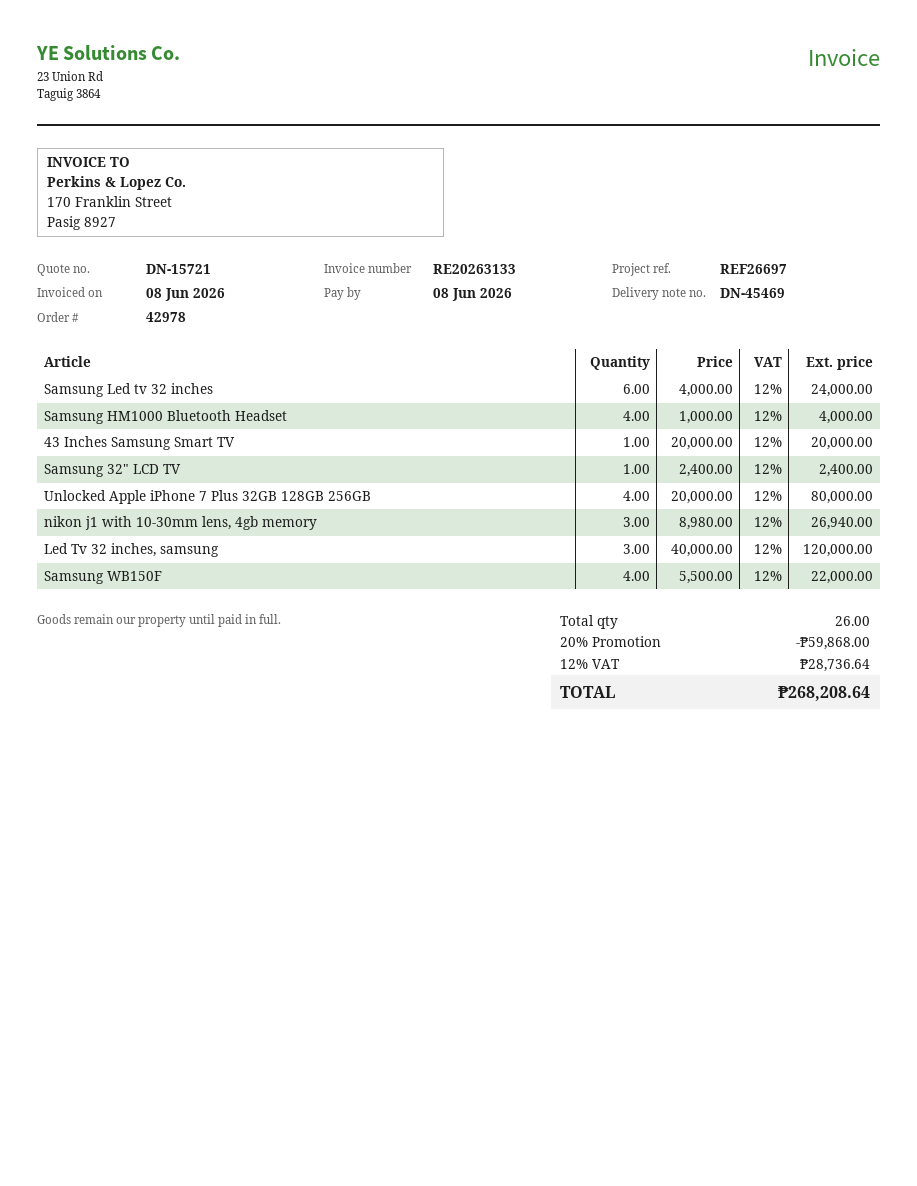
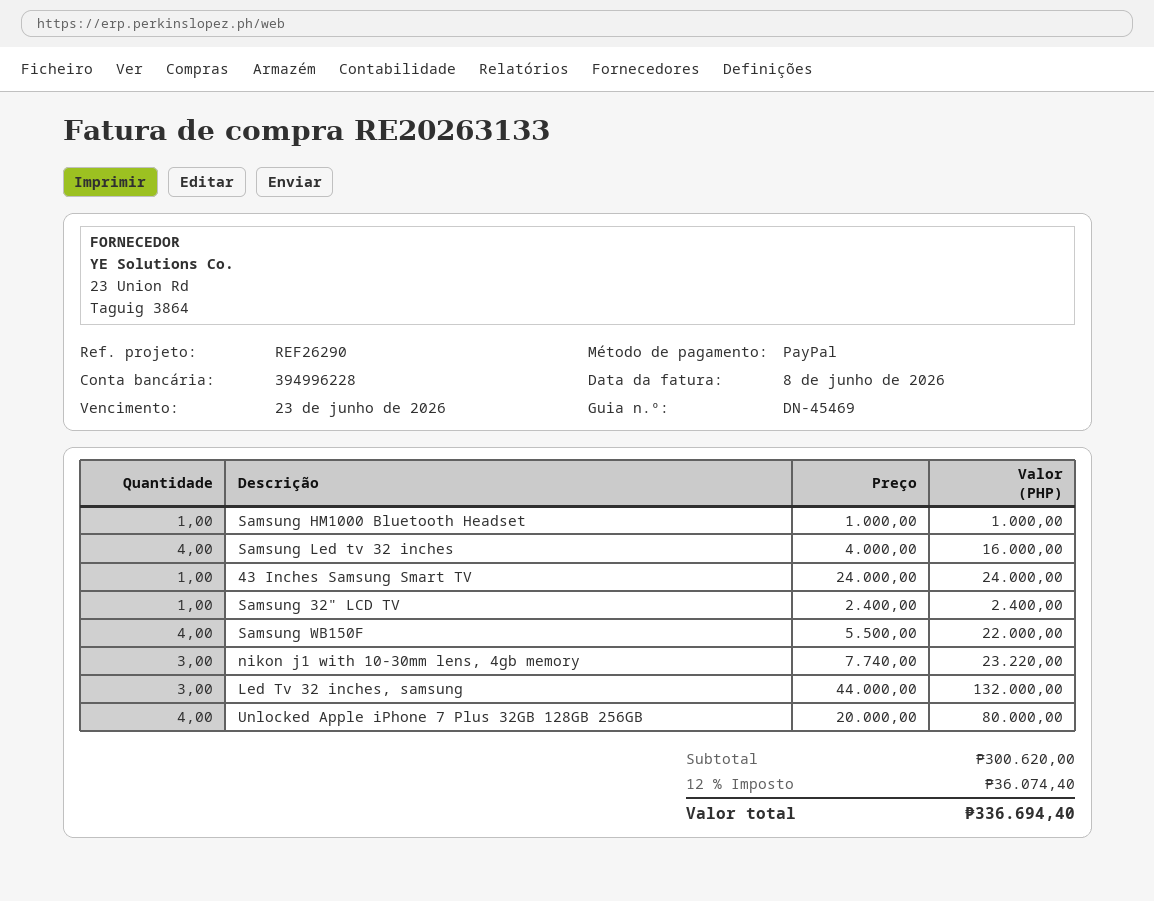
due date: 2026-06-08 -> 2026-06-23
reference: REF26697 -> REF26290
Samsung Led tv 32 inches: 6 x 4000.00 = 24000.00 -> 4 x 4000.00 = 16000.00
Samsung HM1000 Bluetooth Headset: 4 x 1000.00 = 4000.00 -> 1 x 1000.00 = 1000.00
43 Inches Samsung Smart TV: 1 x 20000.00 = 20000.00 -> 1 x 24000.00 = 24000.00
nikon j1 with 10-30mm lens, 4gb memory: 3 x 8980.00 = 26940.00 -> 3 x 7740.00 = 23220.00
Led Tv 32 inches, samsung: 3 x 40000.00 = 120000.00 -> 3 x 44000.00 = 132000.00
discount: 20% = 59868.00 -> none
tax: 12% = 28736.64 -> 12% = 36074.40
total: 268208.64 -> 336694.40

